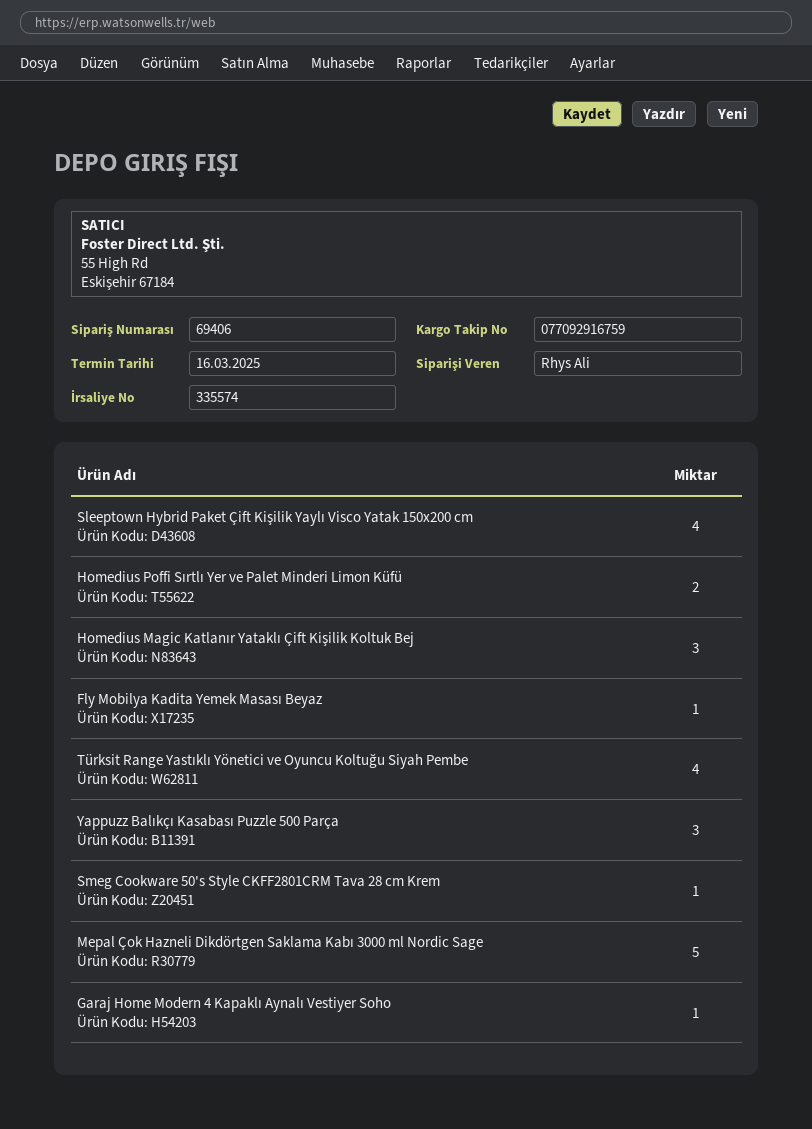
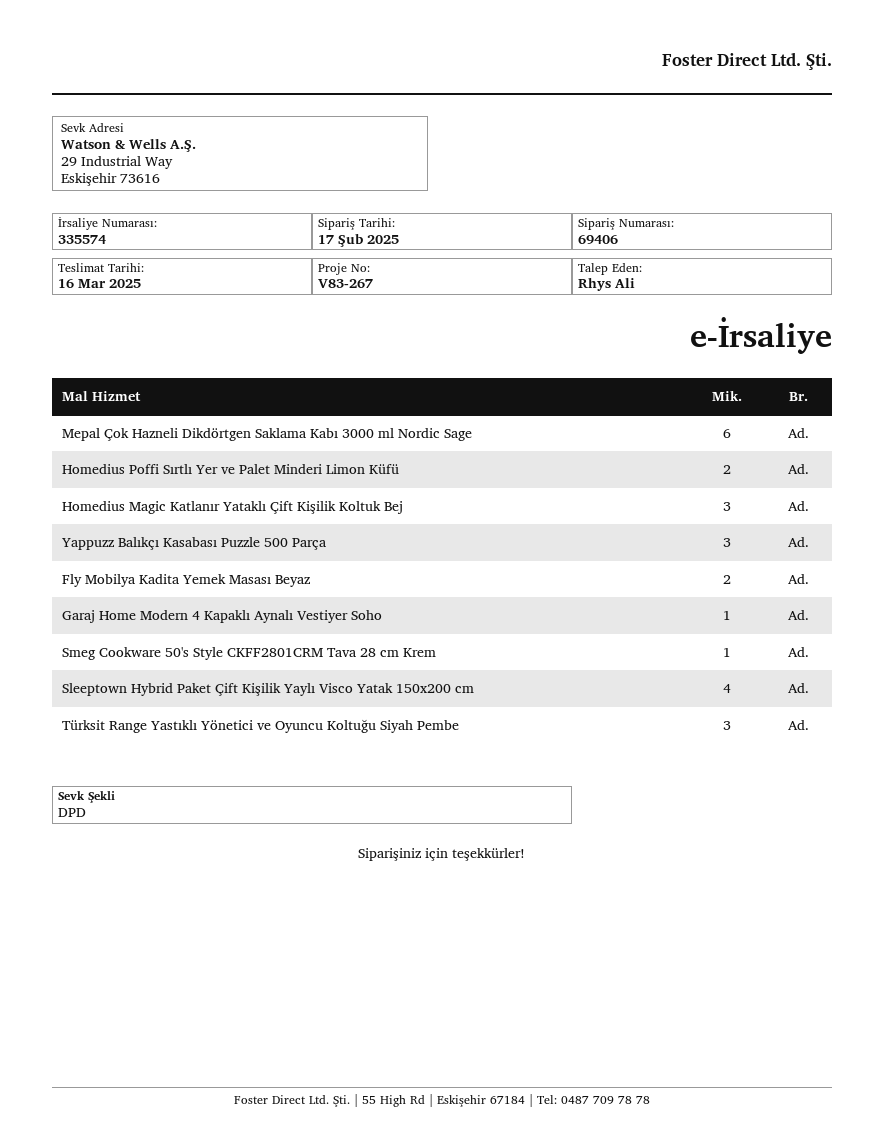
Fly Mobilya Kadita Yemek Masası Beyaz: 1 -> 2
Türksit Range Yastıklı Yönetici ve Oyuncu Koltuğu Siyah Pembe: 4 -> 3
Mepal Çok Hazneli Dikdörtgen Saklama Kabı 3000 ml Nordic Sage: 5 -> 6

